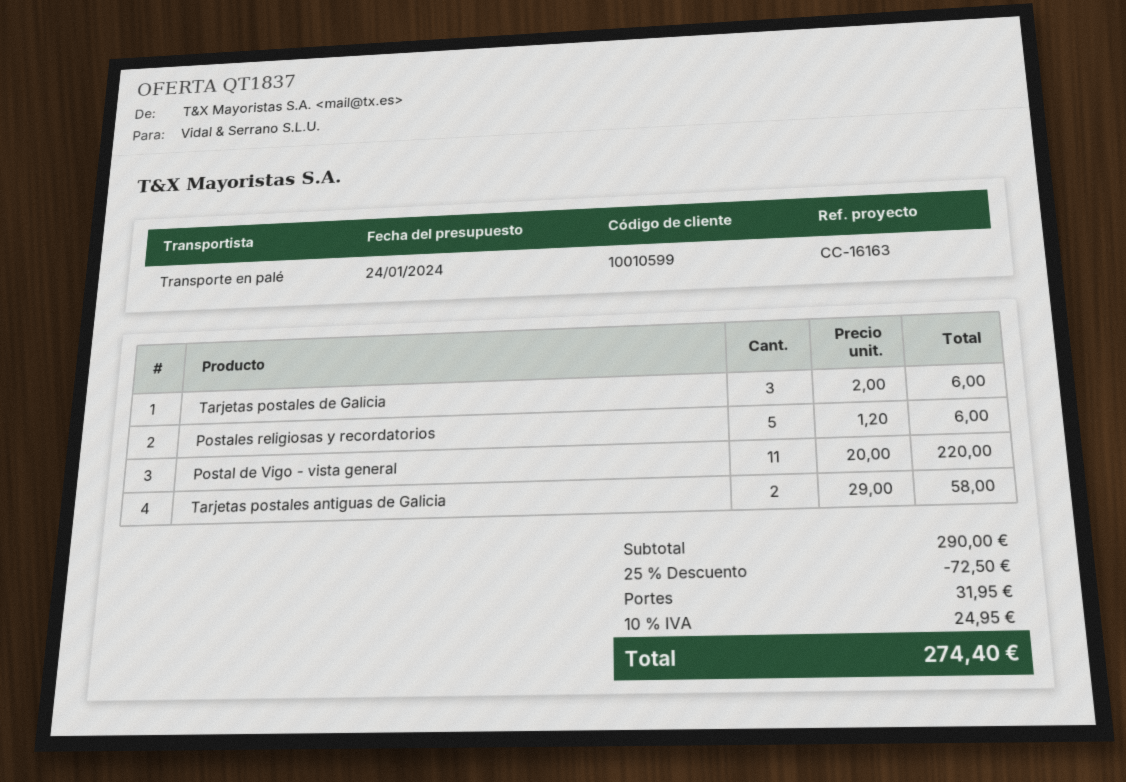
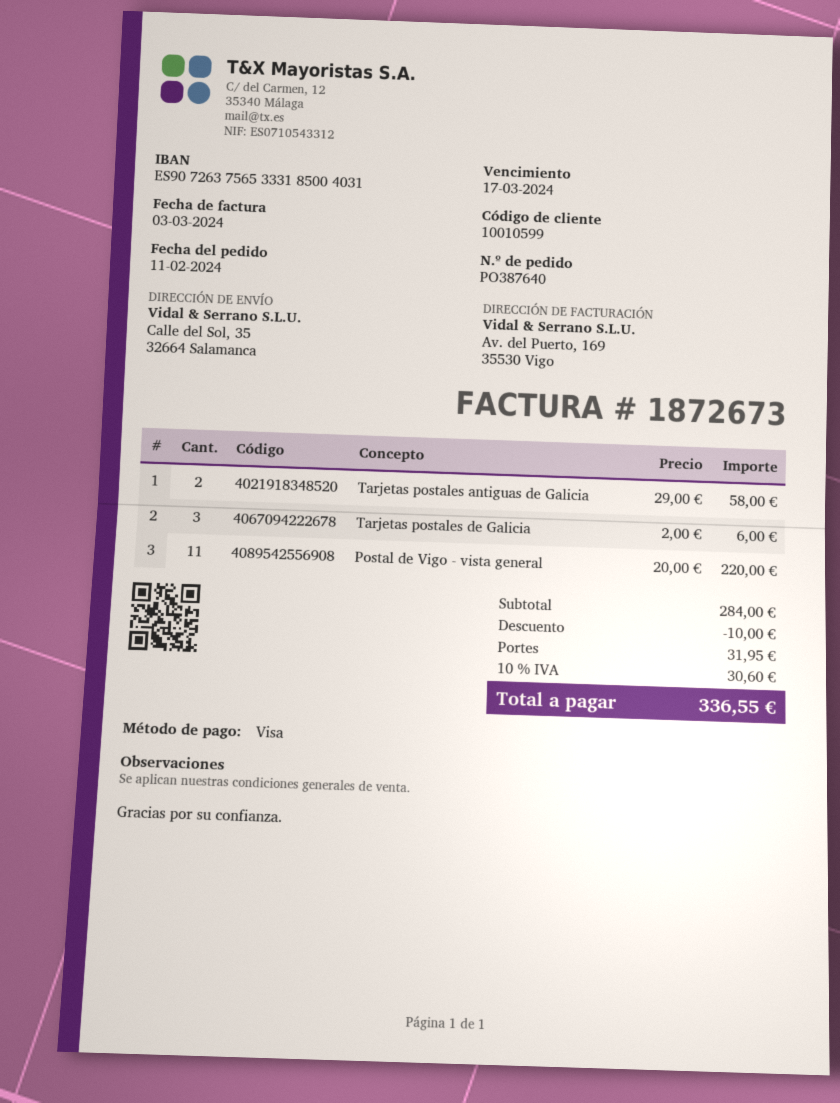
Postales religiosas y recordatorios: 5 x 1.20 = 6.00 -> none
subtotal: 290.00 -> 284.00
discount: 72.50 -> 10.00
tax: 10% = 24.95 -> 10% = 30.60
total: 274.40 -> 336.55

